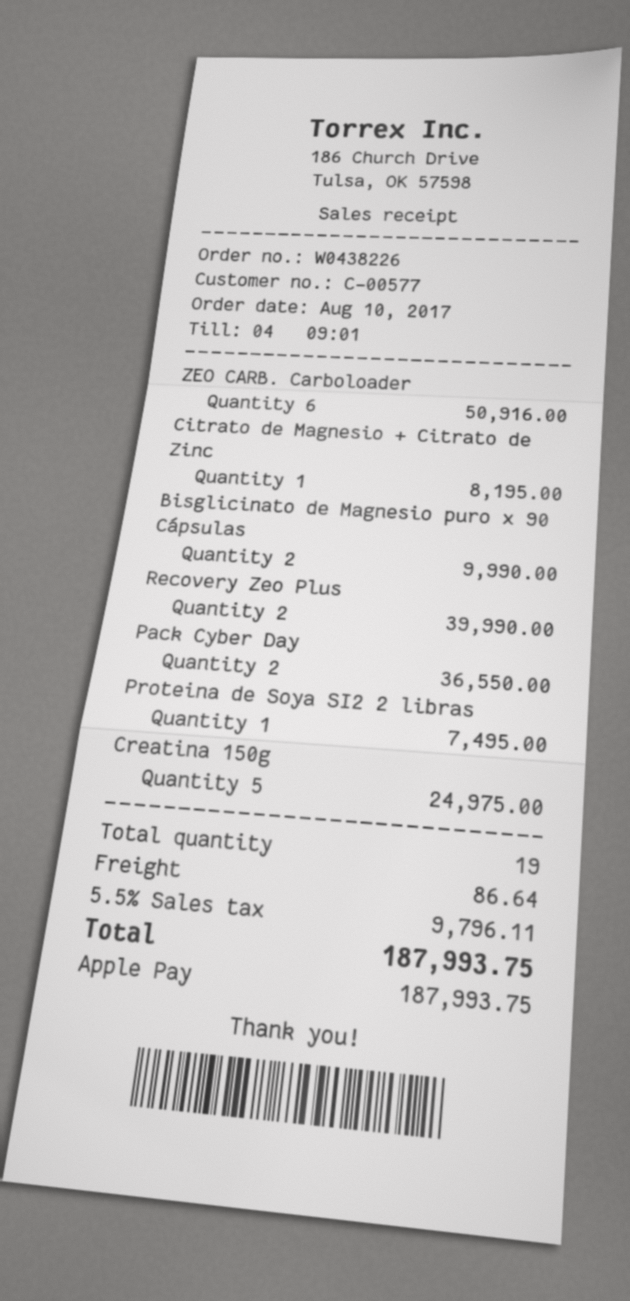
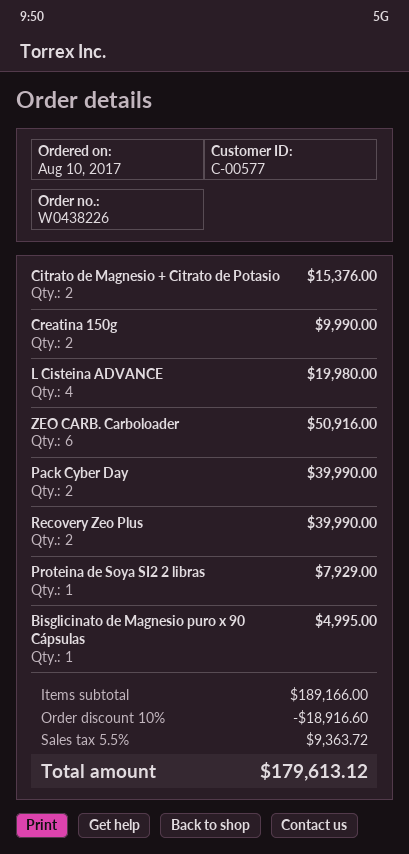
Citrato de Magnesio + Citrato de Zinc: 1 for 8195.00 -> none
Bisglicinato de Magnesio puro x 90 Cápsulas: 2 for 9990.00 -> 1 for 4995.00
Pack Cyber Day: 2 for 36550.00 -> 2 for 39990.00
Proteina de Soya SI2 2 libras: 1 for 7495.00 -> 1 for 7929.00
Creatina 150g: 5 for 24975.00 -> 2 for 9990.00
Citrato de Magnesio + Citrato de Potasio: none -> 2 for 15376.00
L Cisteina ADVANCE: none -> 4 for 19980.00
discount: none -> 10% = 18916.60
shipping: 86.64 -> none
tax: 5.5% = 9796.11 -> 5.5% = 9363.72
total: 187993.75 -> 179613.12

